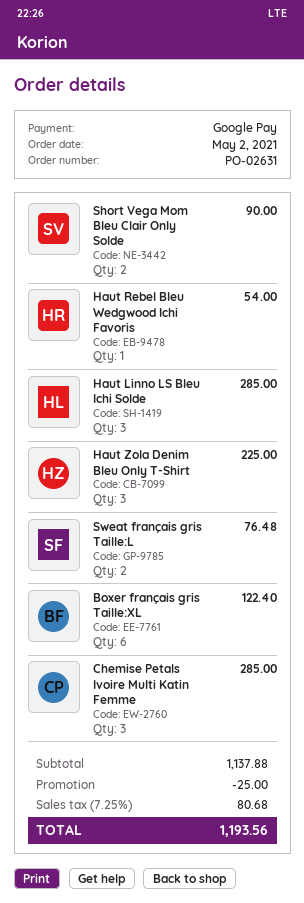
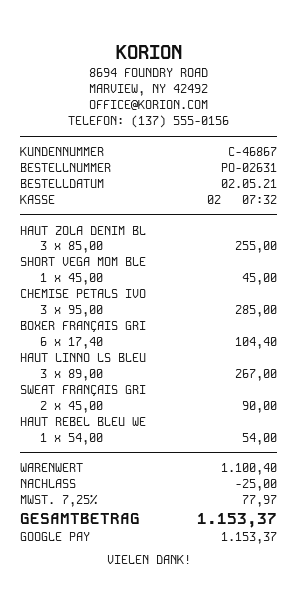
Short Vega Mom Bleu Clair Only Solde: 2 for 90.00 -> 1 for 45.00
Haut Linno LS Bleu Ichi Solde: 3 for 285.00 -> 3 for 267.00
Haut Zola Denim Bleu Only T-Shirt: 3 for 225.00 -> 3 for 255.00
Sweat français gris Taille:L: 2 for 76.48 -> 2 for 90.00
Boxer français gris Taille:XL: 6 for 122.40 -> 6 for 104.40
subtotal: 1137.88 -> 1100.40
tax: 7.25% = 80.68 -> 7.25% = 77.97
total: 1193.56 -> 1153.37

